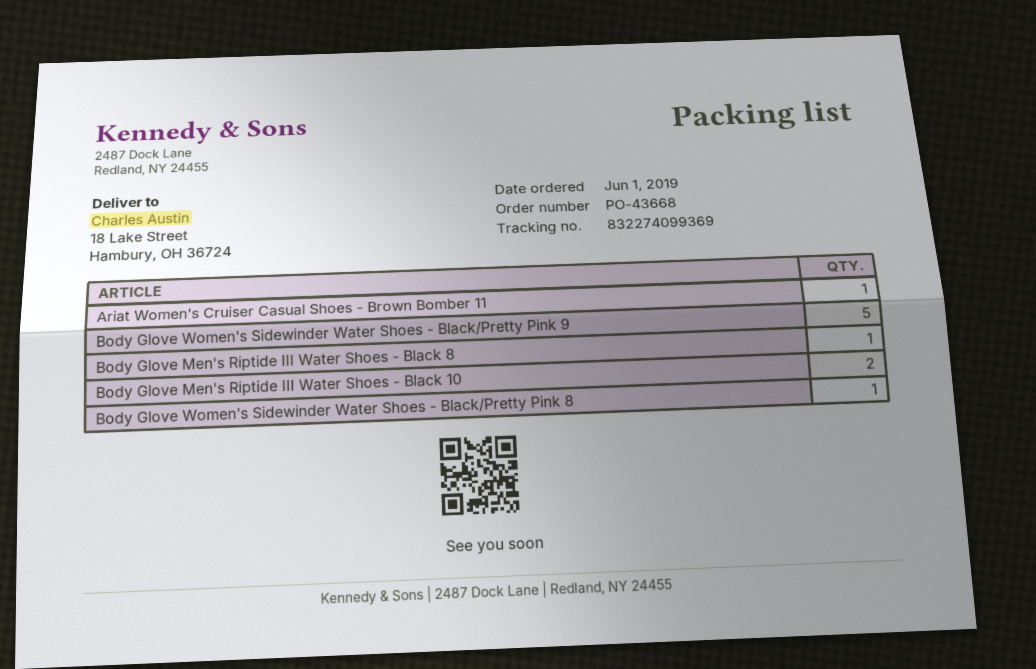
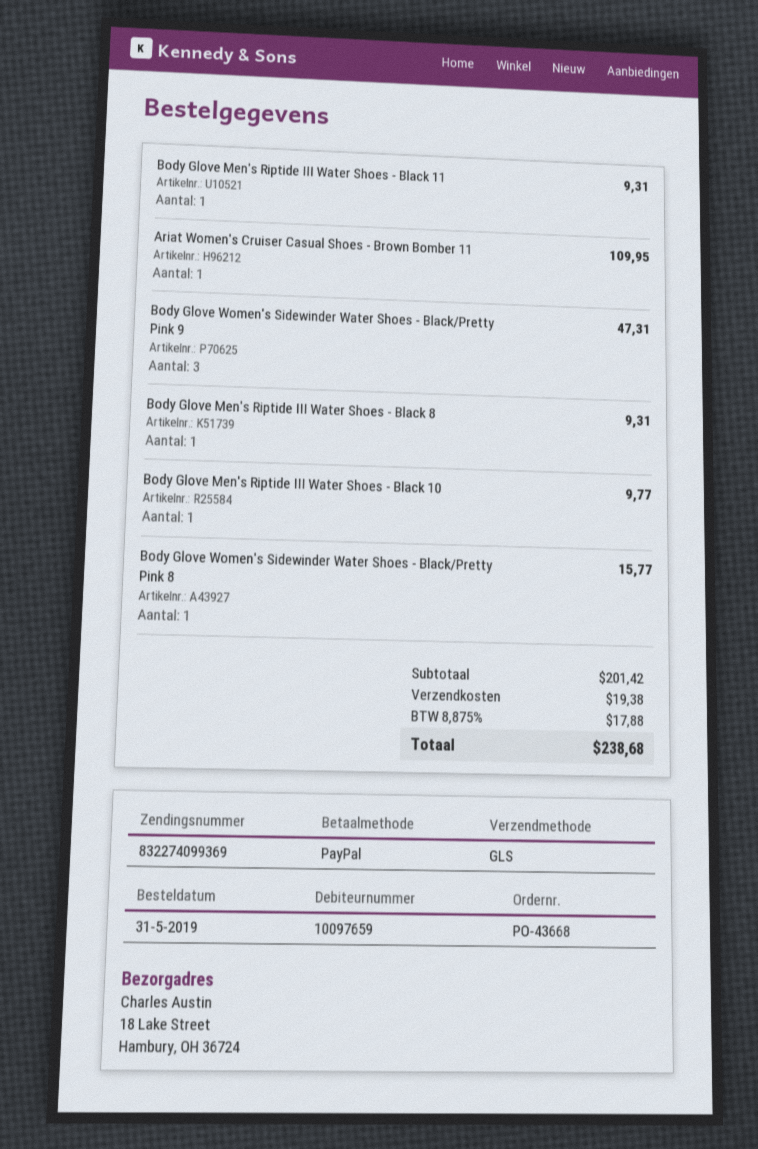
order date: 2019-06-01 -> 2019-05-31
Body Glove Women's Sidewinder Water Shoes - Black/Pretty Pink 9: 5 -> 3
Body Glove Men's Riptide III Water Shoes - Black 10: 2 -> 1
Body Glove Men's Riptide III Water Shoes - Black 11: none -> 1

